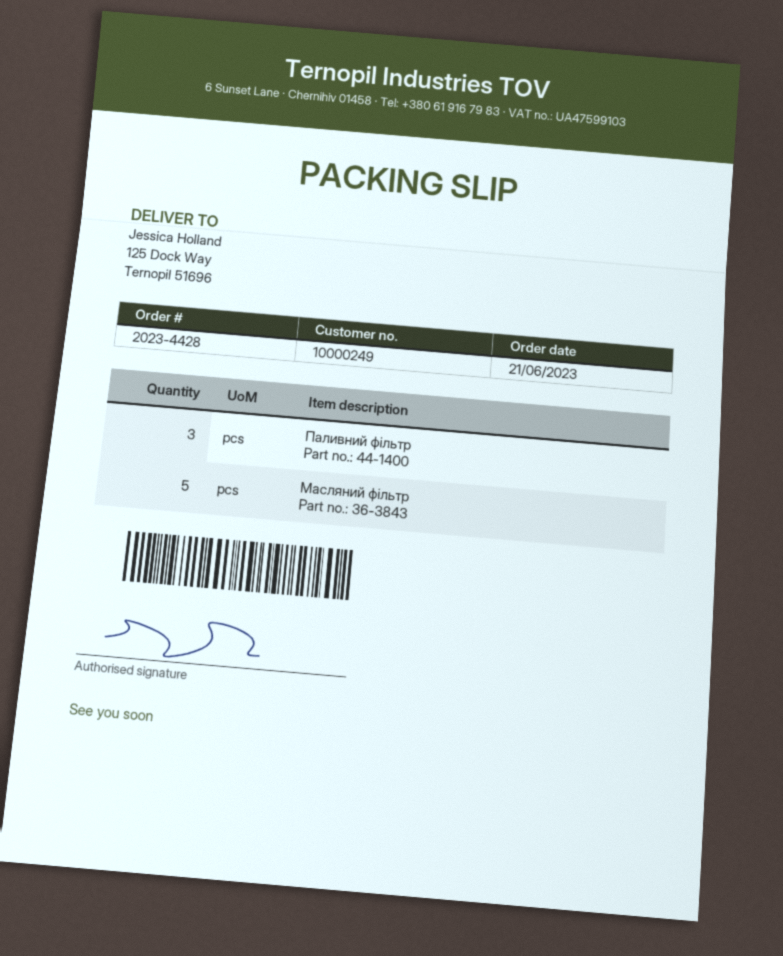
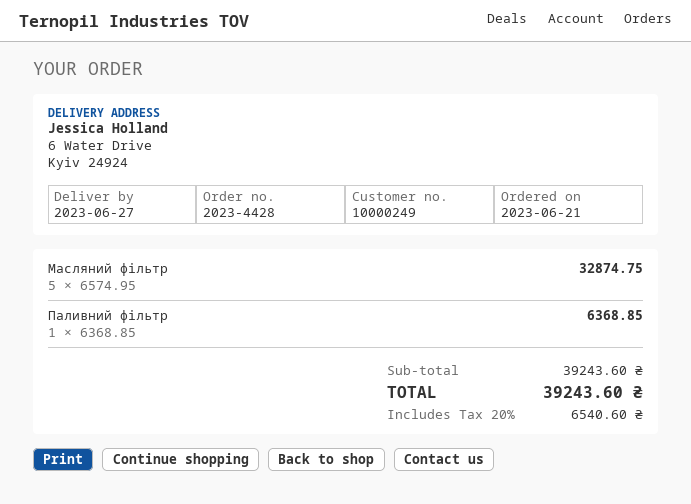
ship to: 125 Dock Way, Ternopil 51696 -> 6 Water Drive, Kyiv 24924
Паливний фільтр: 3 -> 1

